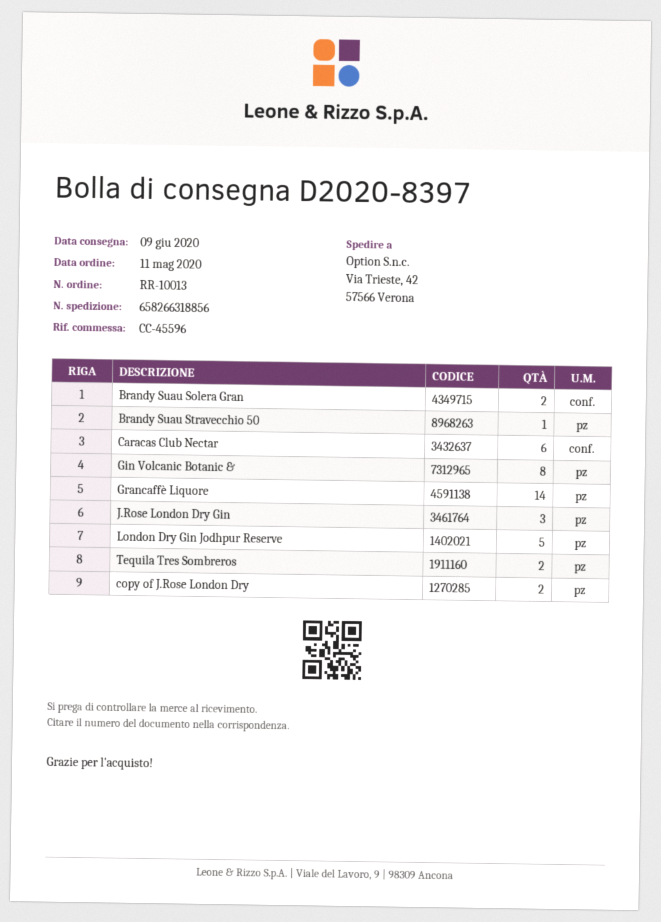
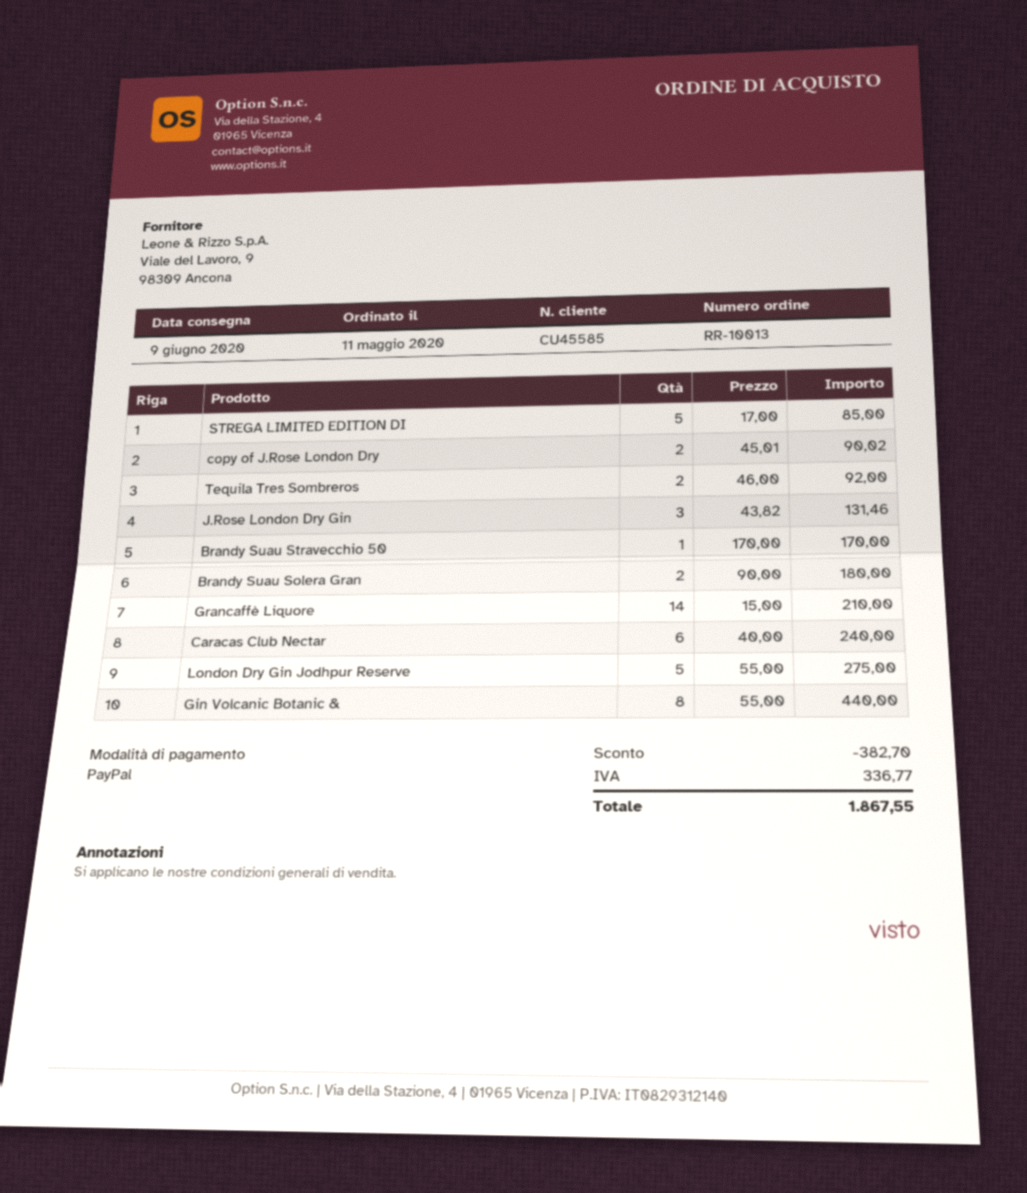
STREGA LIMITED EDITION DI: none -> 5

